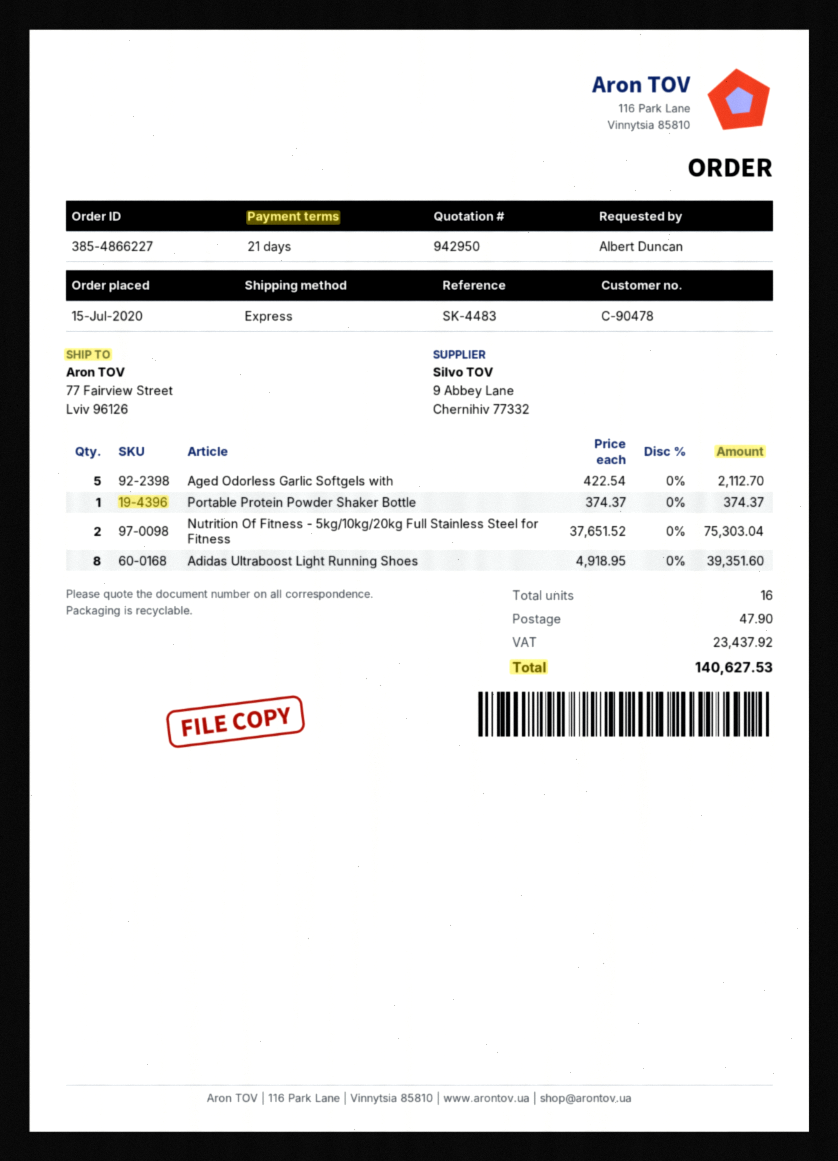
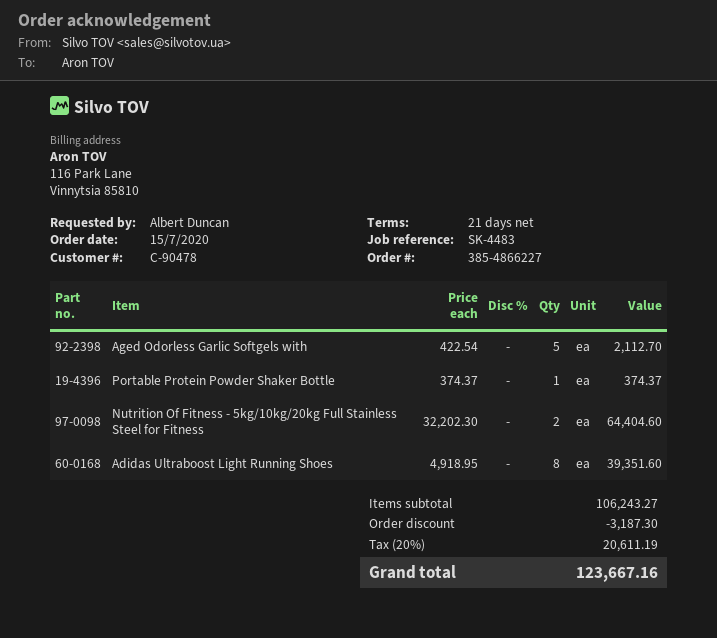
Nutrition Of Fitness - 5kg/10kg/20kg Full Stainless Steel for Fitness: 2 x 37651.52 = 75303.04 -> 2 x 32202.30 = 64404.60
discount: none -> 3187.30
shipping: 47.90 -> none
tax: 23437.92 -> 20611.19
total: 140627.53 -> 123667.16

